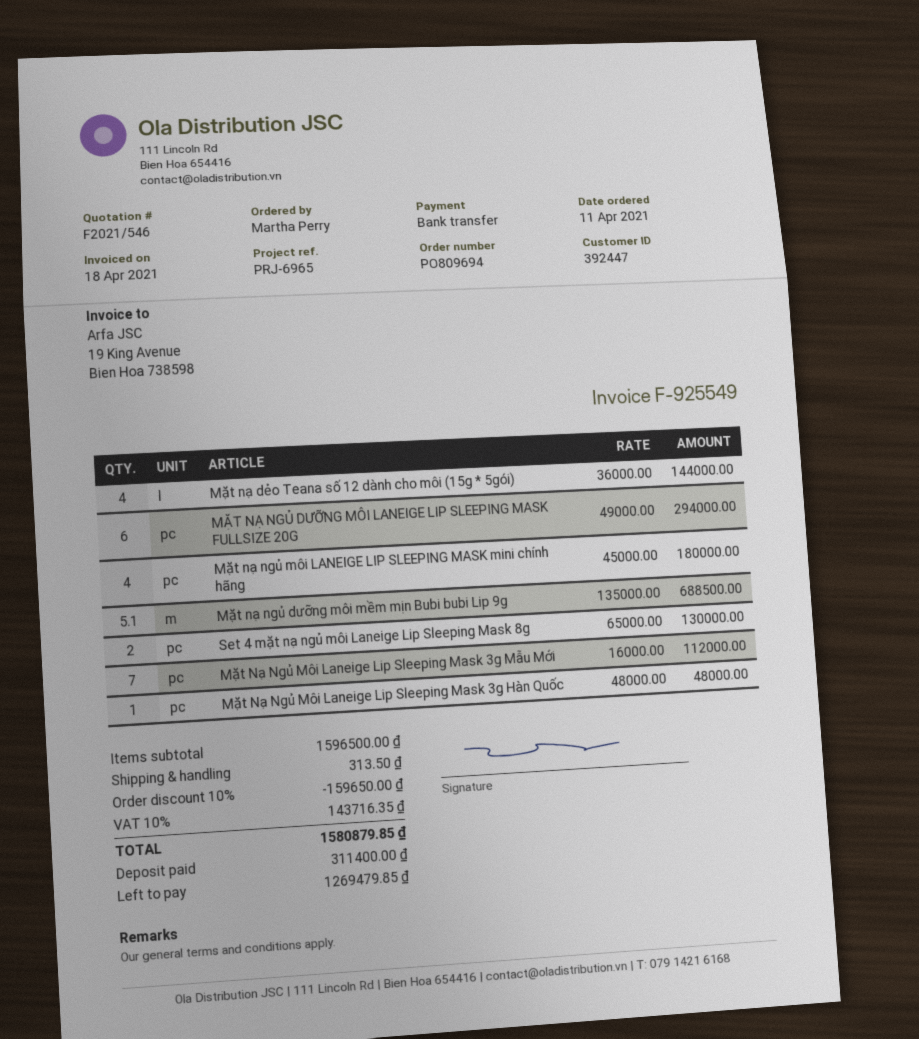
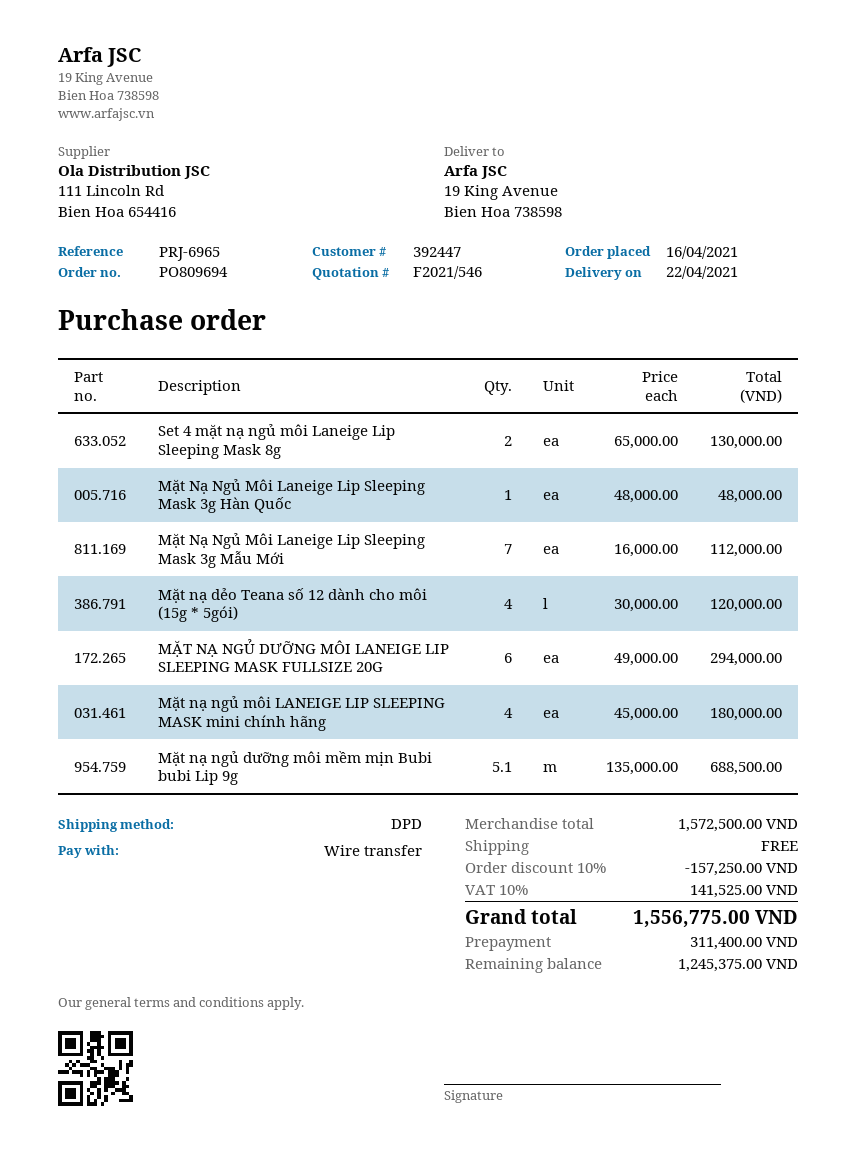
order date: 2021-04-11 -> 2021-04-16
Mặt nạ dẻo Teana số 12 dành cho môi (15g * 5gói): 4 x 36000.00 = 144000.00 -> 4 x 30000.00 = 120000.00
subtotal: 1596500.00 -> 1572500.00
discount: 10% = 159650.00 -> 10% = 157250.00
shipping: 313.50 -> 0.00
tax: 10% = 143716.35 -> 10% = 141525.00
total: 1580879.85 -> 1556775.00
balance: 1269479.85 -> 1245375.00

